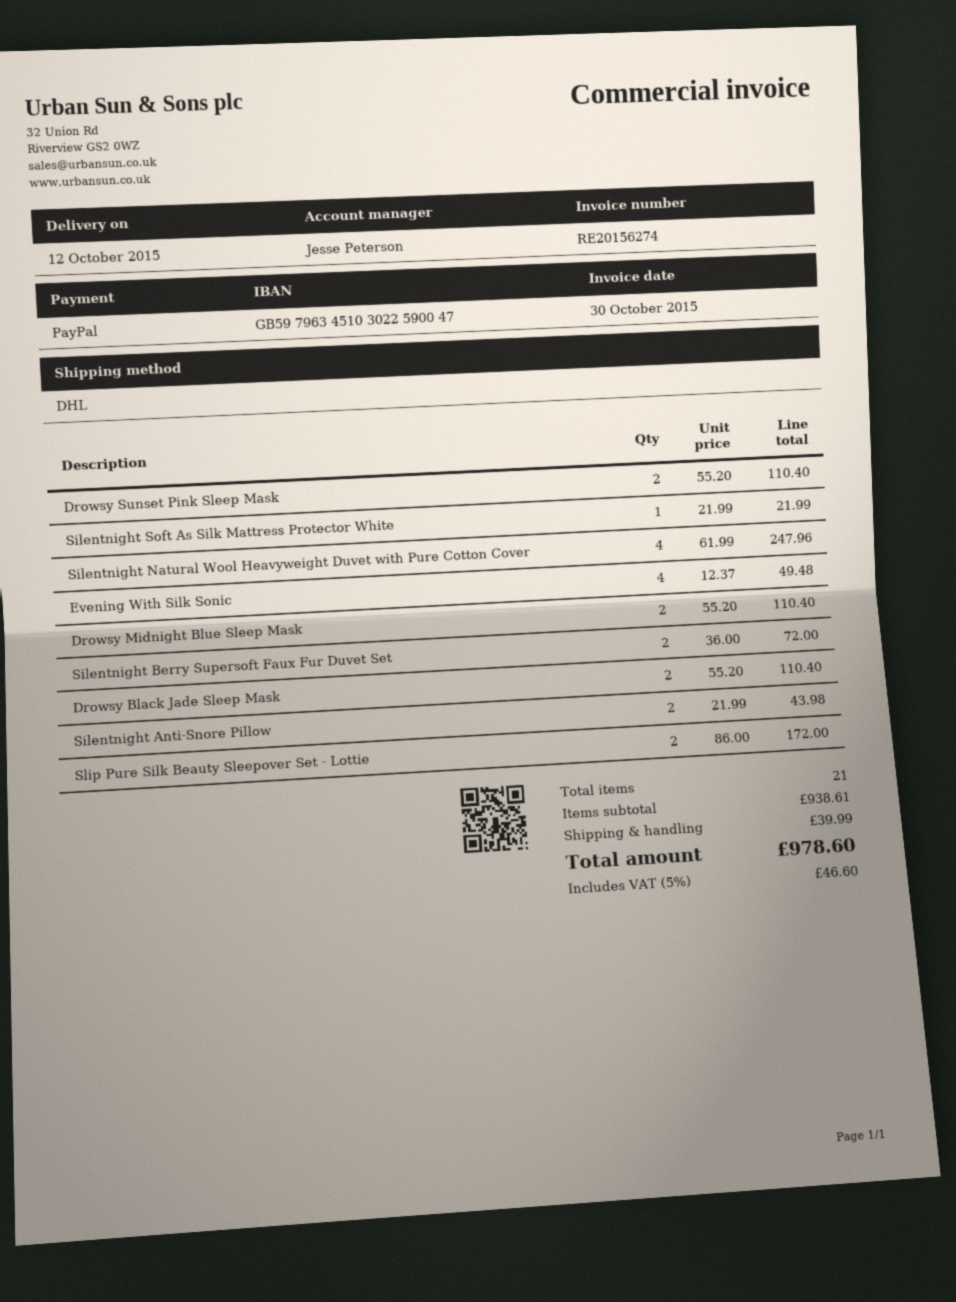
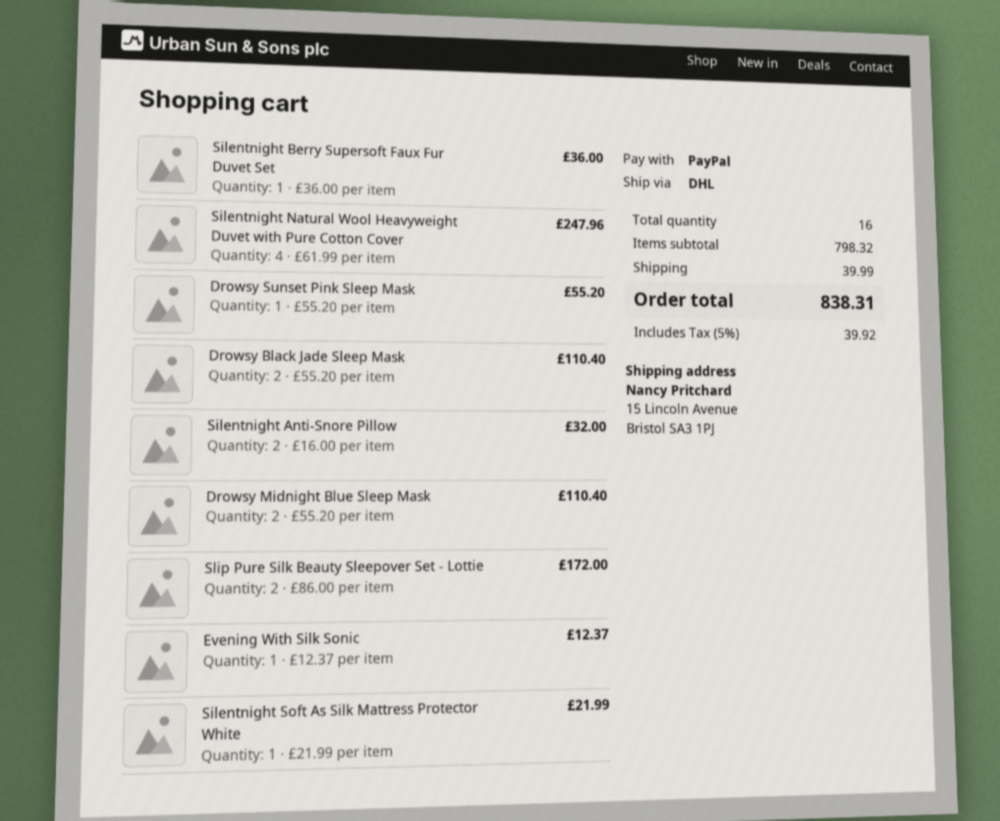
Drowsy Sunset Pink Sleep Mask: 2 x 55.20 = 110.40 -> 1 x 55.20 = 55.20
Evening With Silk Sonic: 4 x 12.37 = 49.48 -> 1 x 12.37 = 12.37
Silentnight Berry Supersoft Faux Fur Duvet Set: 2 x 36.00 = 72.00 -> 1 x 36.00 = 36.00
Silentnight Anti-Snore Pillow: 2 x 21.99 = 43.98 -> 2 x 16.00 = 32.00
total quantity: 21 -> 16
subtotal: 938.61 -> 798.32
tax: 5% = 46.60 -> 5% = 39.92
total: 978.60 -> 838.31

